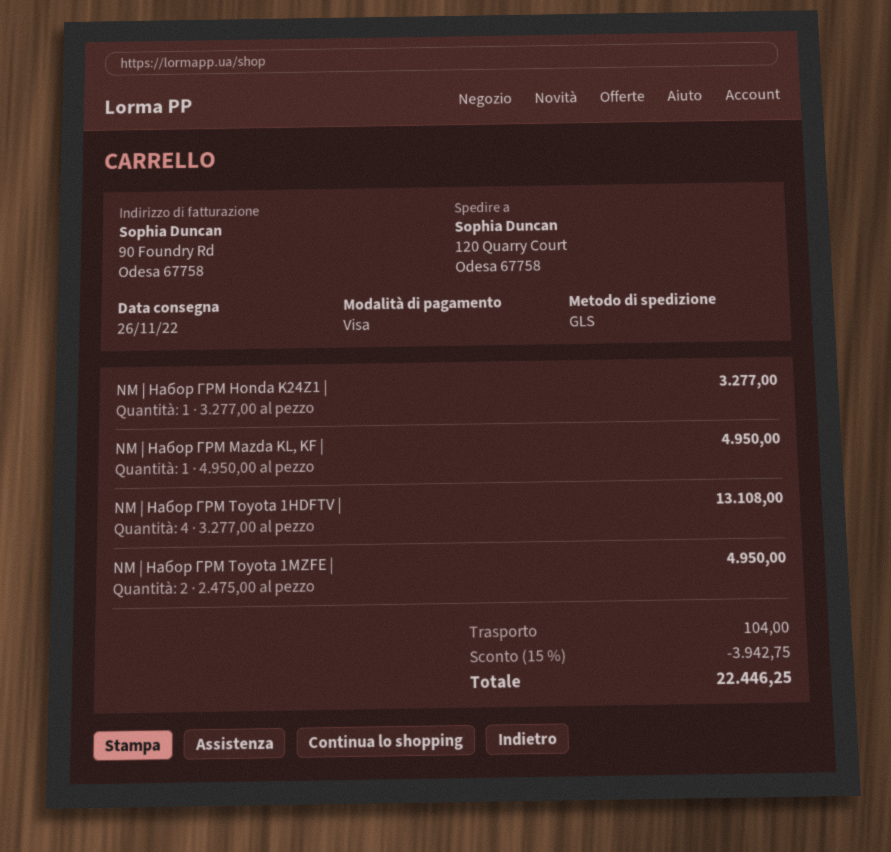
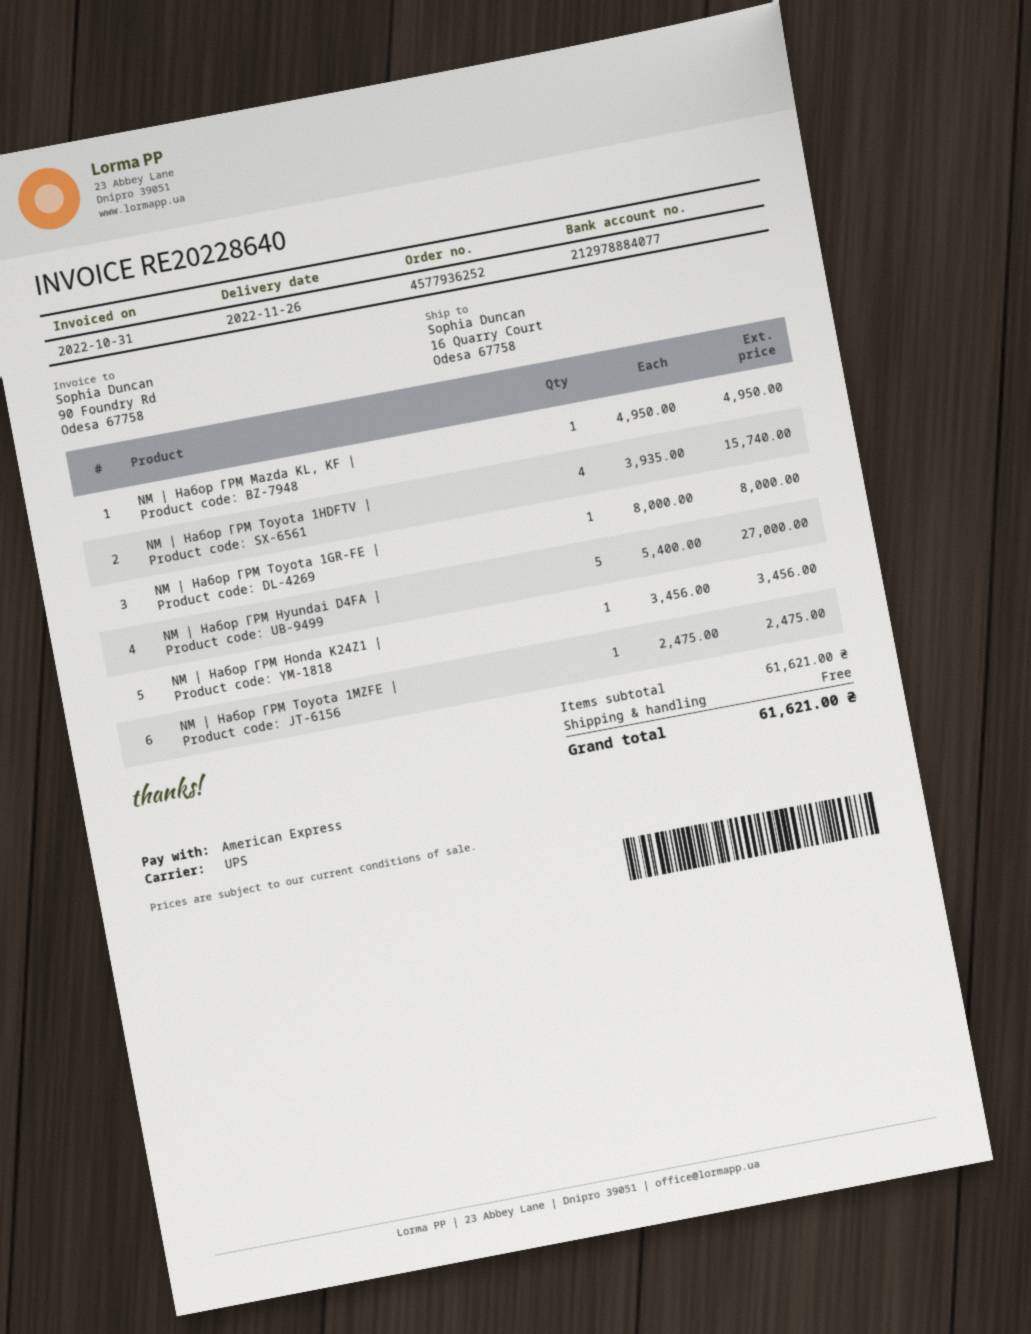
payment method: Visa -> American Express
shipping method: GLS -> UPS
ship to: 120 Quarry Court, Odesa 67758 -> 16 Quarry Court, Odesa 67758
NM | Набор ГРМ Honda K24Z1 |: 1 x 3277.00 = 3277.00 -> 1 x 3456.00 = 3456.00
NM | Набор ГРМ Toyota 1HDFTV |: 4 x 3277.00 = 13108.00 -> 4 x 3935.00 = 15740.00
NM | Набор ГРМ Toyota 1MZFE |: 2 x 2475.00 = 4950.00 -> 1 x 2475.00 = 2475.00
NM | Набор ГРМ Toyota 1GR-FE |: none -> 1 x 8000.00 = 8000.00
NM | Набор ГРМ Hyundai D4FA |: none -> 5 x 5400.00 = 27000.00
discount: 15% = 3942.75 -> none
shipping: 104.00 -> 0.00
total: 22446.25 -> 61621.00

